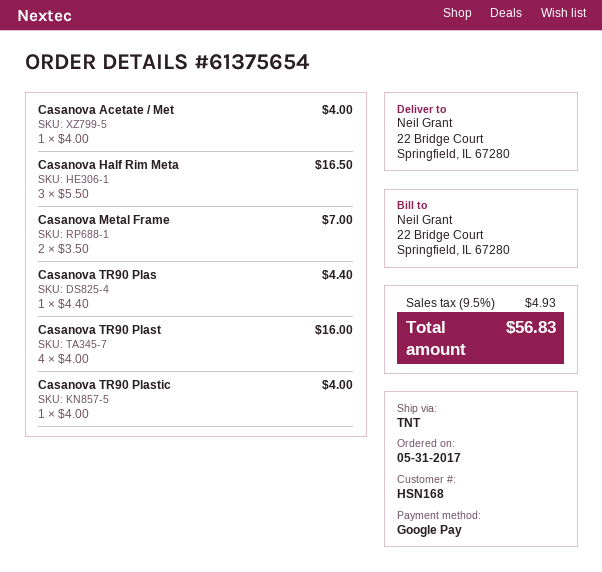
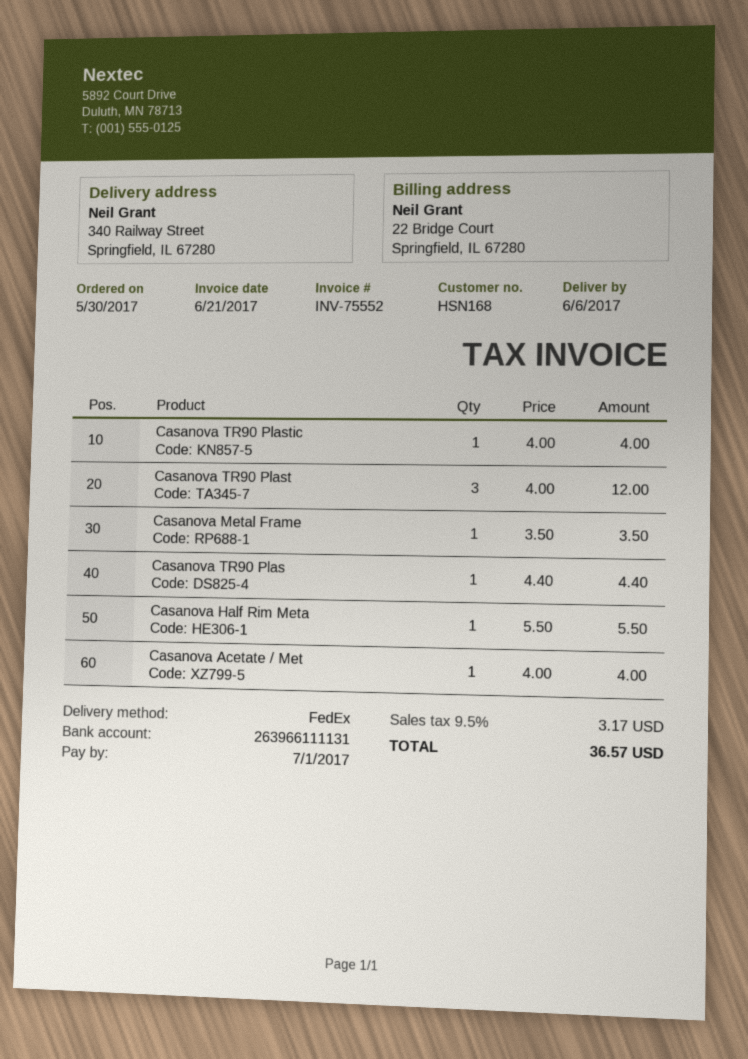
order date: 2017-05-31 -> 2017-05-30
shipping method: TNT -> FedEx
ship to: 22 Bridge Court, Springfield, IL 67280 -> 340 Railway Street, Springfield, IL 67280
Casanova Half Rim Meta: 3 x 5.50 = 16.50 -> 1 x 5.50 = 5.50
Casanova Metal Frame: 2 x 3.50 = 7.00 -> 1 x 3.50 = 3.50
Casanova TR90 Plast: 4 x 4.00 = 16.00 -> 3 x 4.00 = 12.00
tax: 9.5% = 4.93 -> 9.5% = 3.17
total: 56.83 -> 36.57

